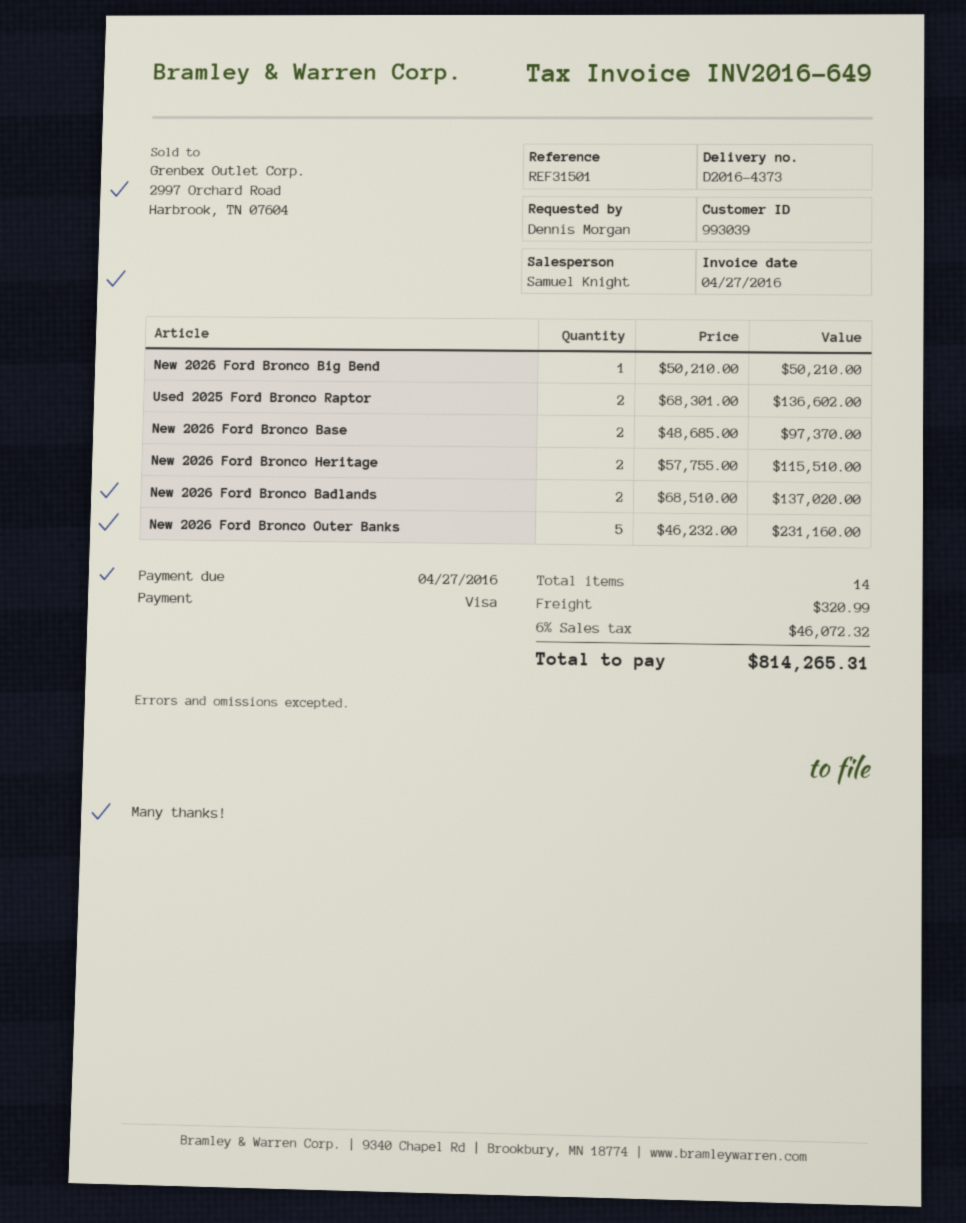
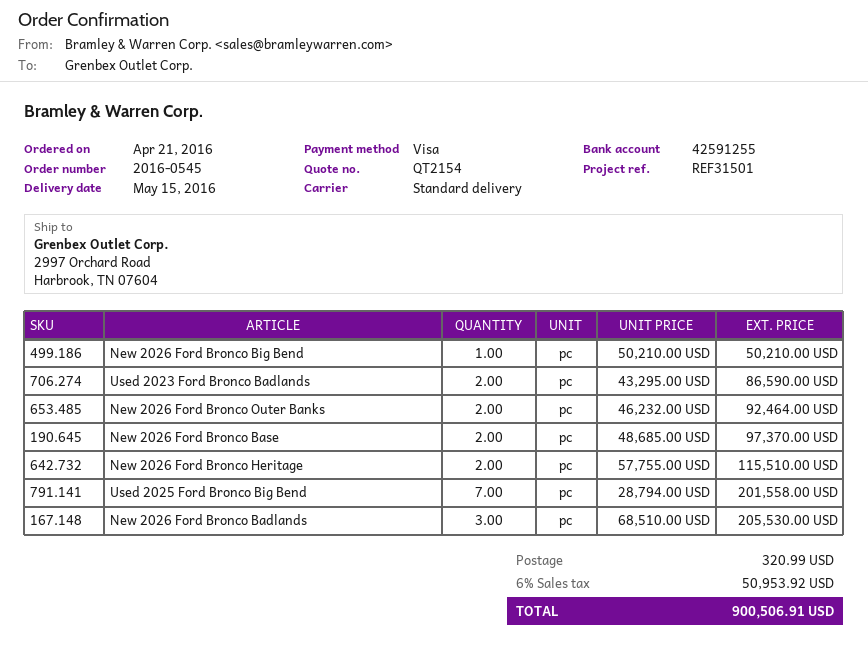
Used 2025 Ford Bronco Raptor: 2 x 68301.00 = 136602.00 -> none
New 2026 Ford Bronco Badlands: 2 x 68510.00 = 137020.00 -> 3 x 68510.00 = 205530.00
New 2026 Ford Bronco Outer Banks: 5 x 46232.00 = 231160.00 -> 2 x 46232.00 = 92464.00
Used 2023 Ford Bronco Badlands: none -> 2 x 43295.00 = 86590.00
Used 2025 Ford Bronco Big Bend: none -> 7 x 28794.00 = 201558.00
tax: 6% = 46072.32 -> 6% = 50953.92
total: 814265.31 -> 900506.91

